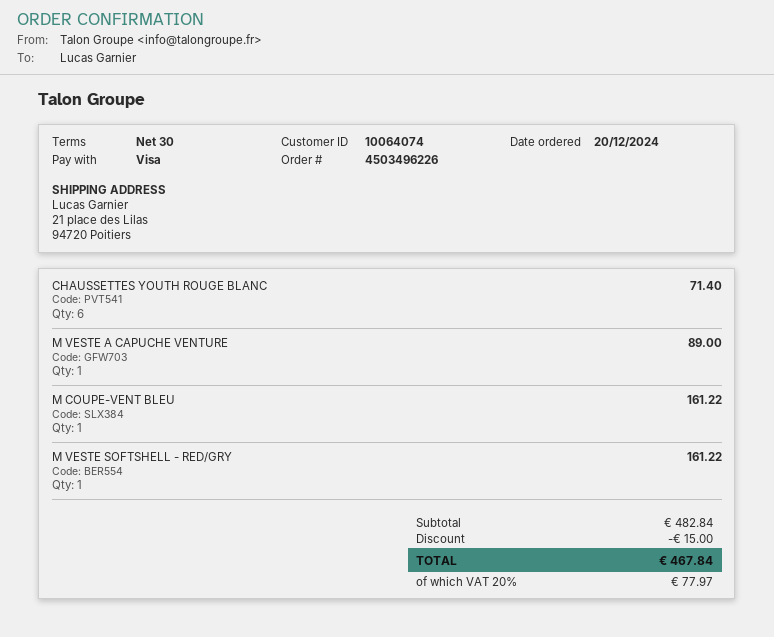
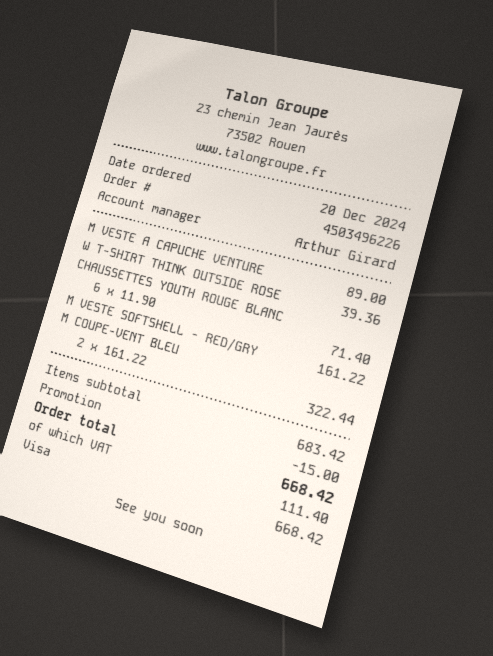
M COUPE-VENT BLEU: 1 for 161.22 -> 2 for 322.44
W T-SHIRT THINK OUTSIDE ROSE: none -> 1 for 39.36
subtotal: 482.84 -> 683.42
tax: 77.97 -> 111.40
total: 467.84 -> 668.42

